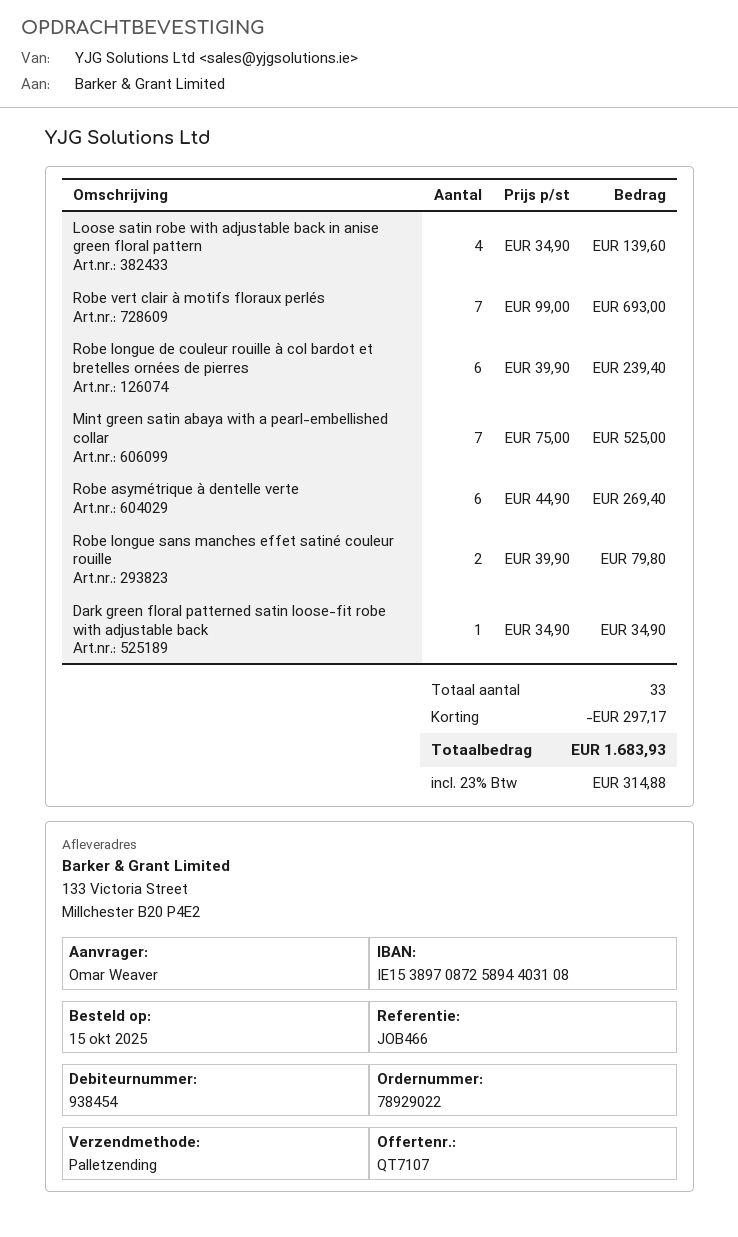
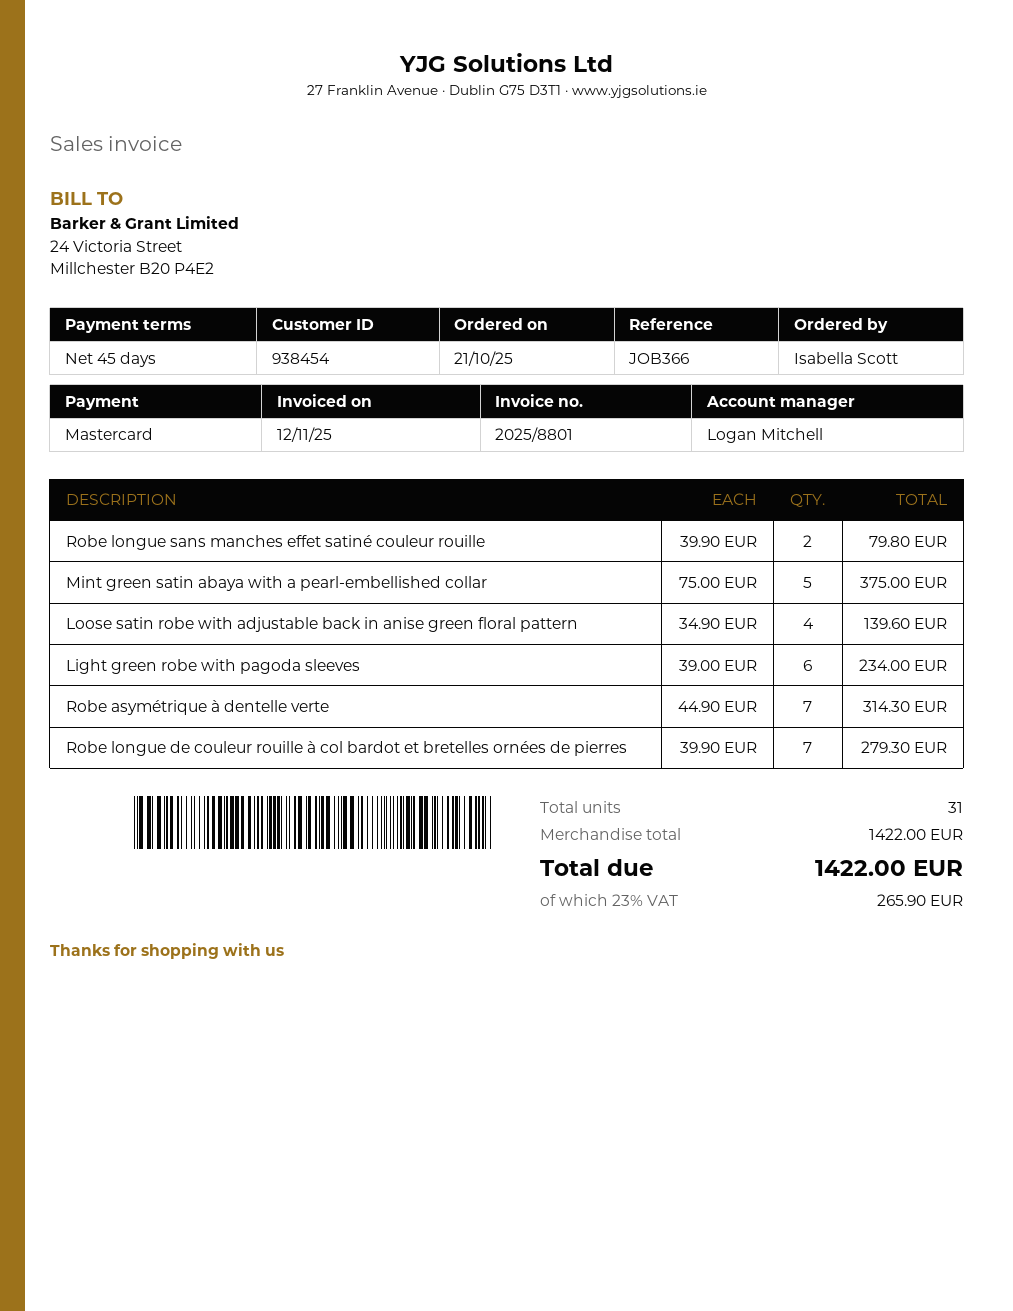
order date: 2025-10-15 -> 2025-10-21
reference: JOB466 -> JOB366
ordered by: Omar Weaver -> Isabella Scott
Robe vert clair à motifs floraux perlés: 7 x 99.00 = 693.00 -> none
Robe longue de couleur rouille à col bardot et bretelles ornées de pierres: 6 x 39.90 = 239.40 -> 7 x 39.90 = 279.30
Mint green satin abaya with a pearl-embellished collar: 7 x 75.00 = 525.00 -> 5 x 75.00 = 375.00
Robe asymétrique à dentelle verte: 6 x 44.90 = 269.40 -> 7 x 44.90 = 314.30
Dark green floral patterned satin loose-fit robe with adjustable back: 1 x 34.90 = 34.90 -> none
Light green robe with pagoda sleeves: none -> 6 x 39.00 = 234.00
total quantity: 33 -> 31
discount: 297.17 -> none
tax: 23% = 314.88 -> 23% = 265.90
total: 1683.93 -> 1422.00

